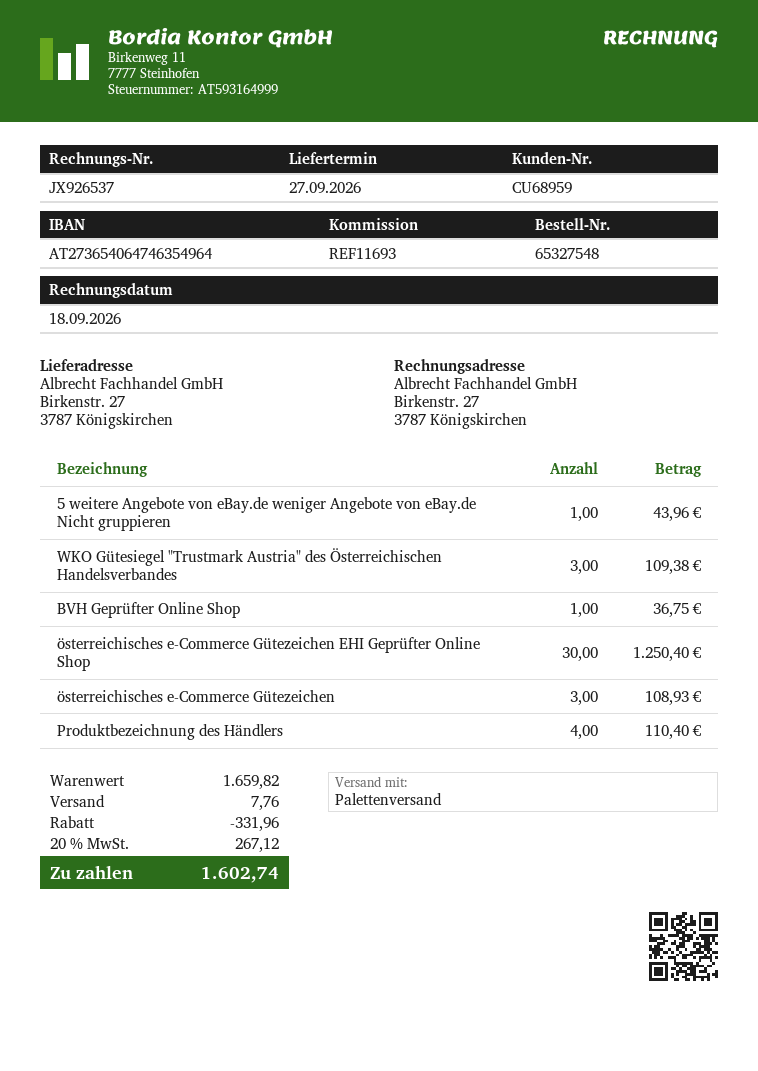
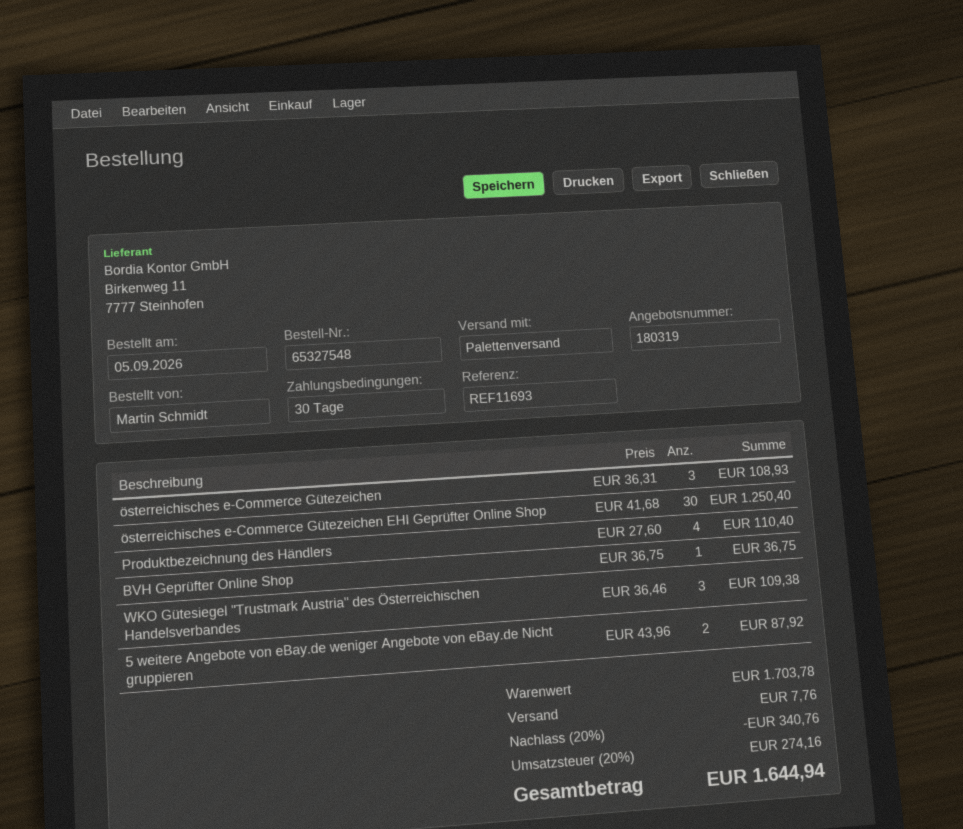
5 weitere Angebote von eBay.de weniger Angebote von eBay.de Nicht gruppieren: 1 for 43.96 -> 2 for 87.92
subtotal: 1659.82 -> 1703.78
discount: 331.96 -> 340.76
tax: 20% = 267.12 -> 20% = 274.16
total: 1602.74 -> 1644.94

